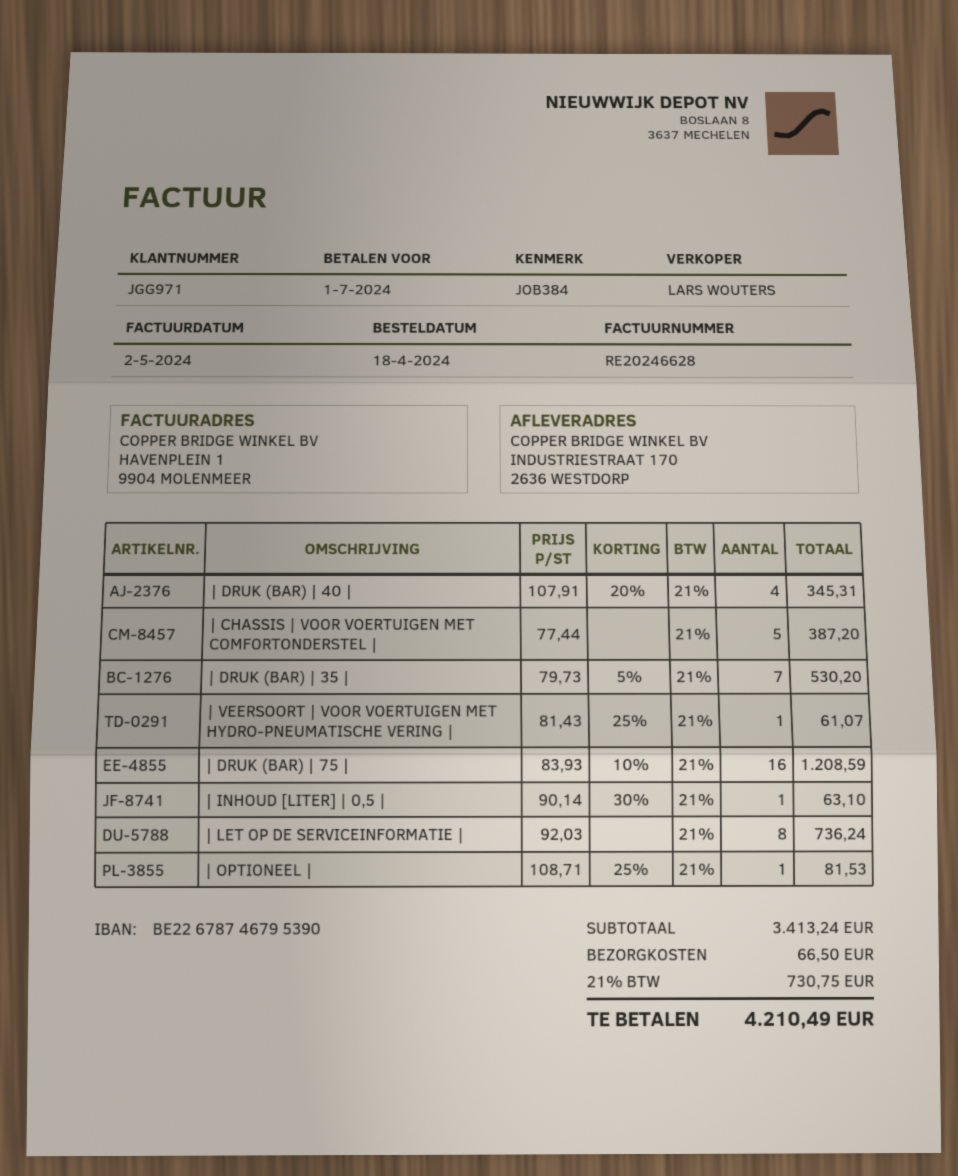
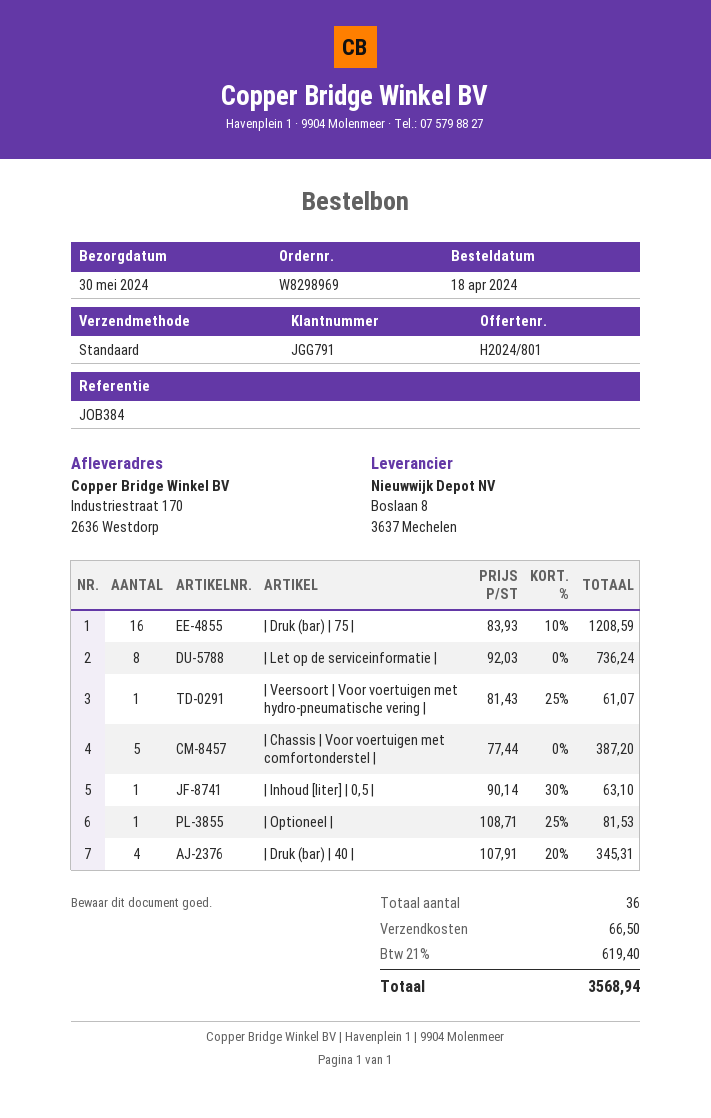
customer number: JGG971 -> JGG791
| DRUK (BAR) | 35 |: 7 x 79.73 - 5% = 530.20 -> none
tax: 21% = 730.75 -> 21% = 619.40
total: 4210.49 -> 3568.94

